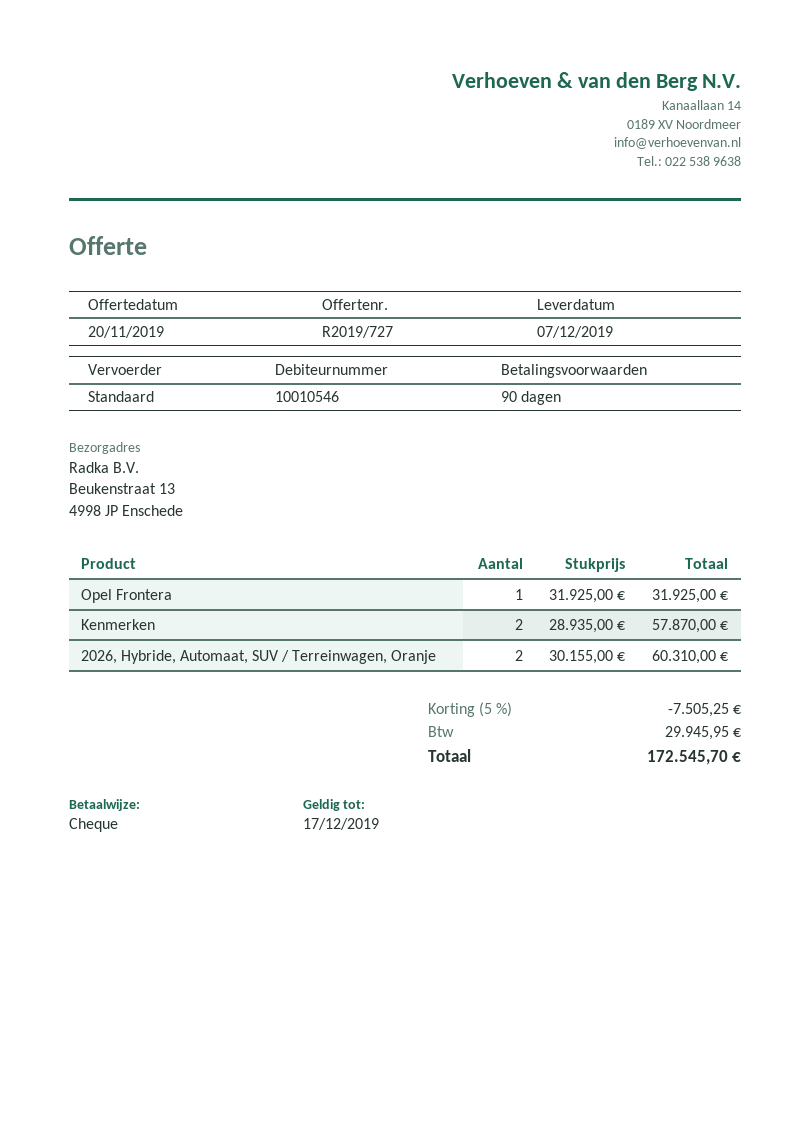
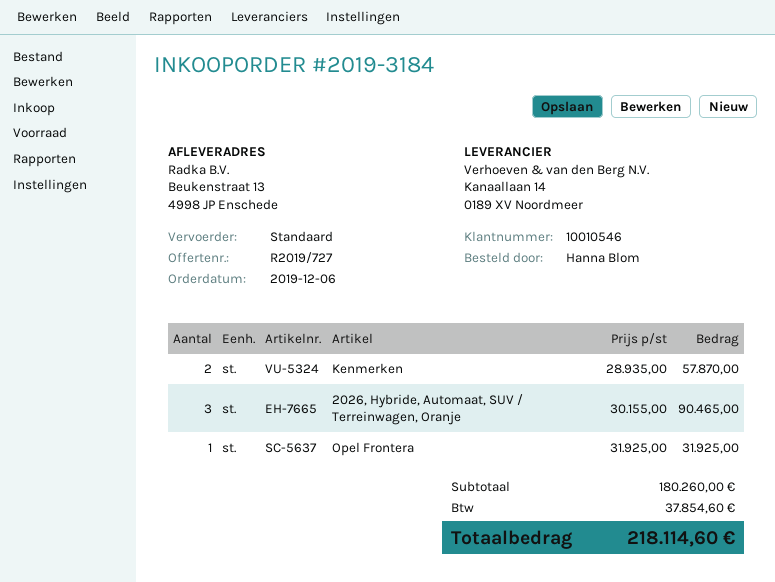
2026, Hybride, Automaat, SUV / Terreinwagen, Oranje: 2 x 30155.00 = 60310.00 -> 3 x 30155.00 = 90465.00
discount: 5% = 7505.25 -> none
tax: 29945.95 -> 37854.60
total: 172545.70 -> 218114.60

